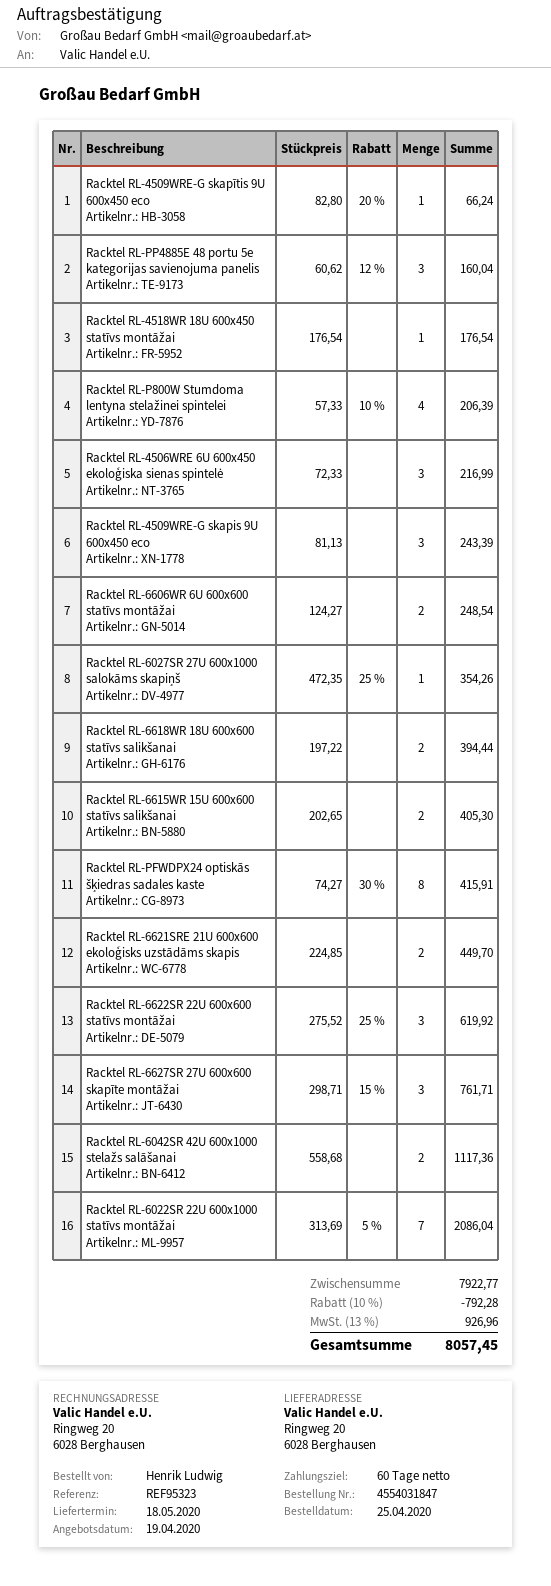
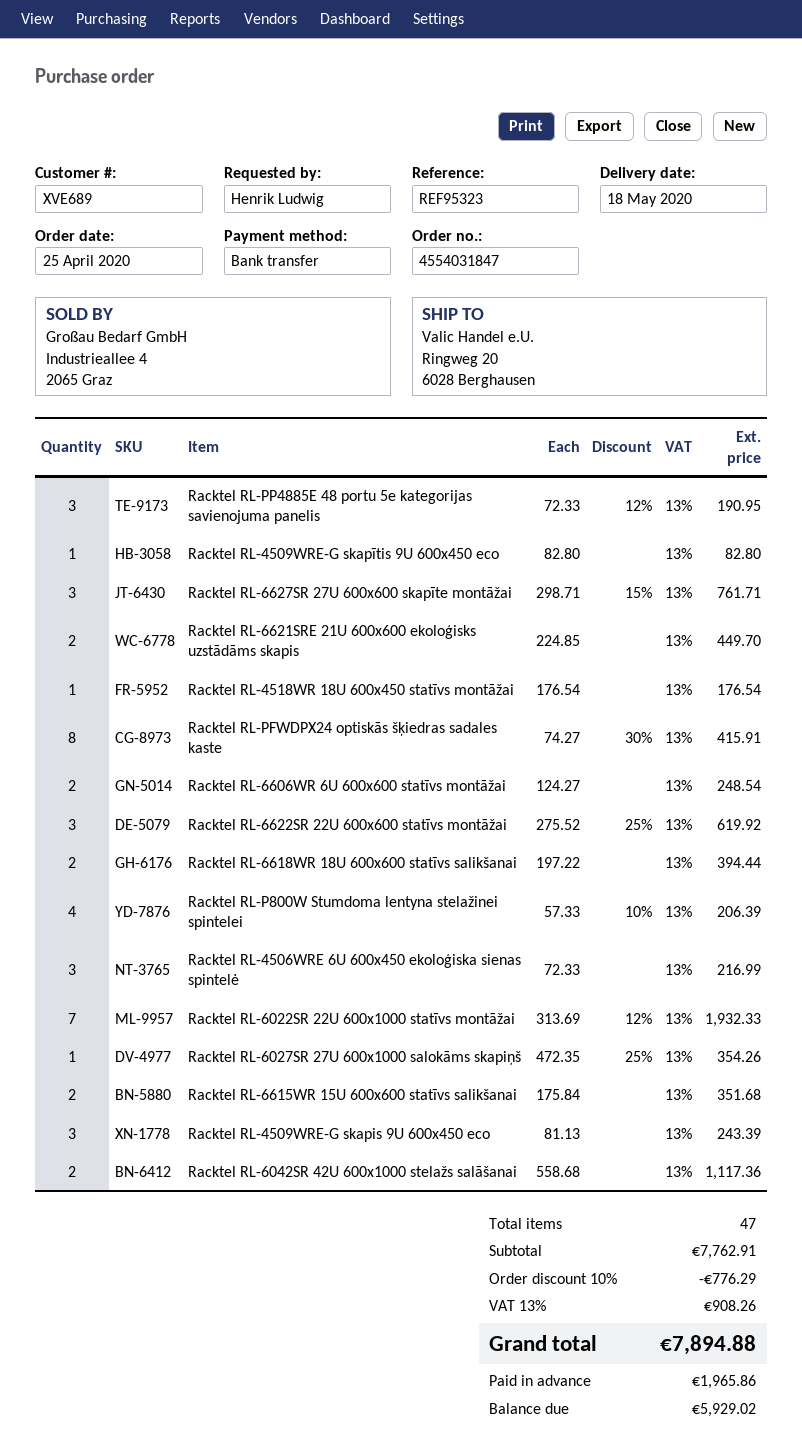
Racktel RL-4509WRE-G skapītis 9U 600x450 eco: 1 x 82.80 - 20% = 66.24 -> 1 x 82.80 = 82.80
Racktel RL-PP4885E 48 portu 5e kategorijas savienojuma panelis: 3 x 60.62 - 12% = 160.04 -> 3 x 72.33 - 12% = 190.95
Racktel RL-6615WR 15U 600x600 statīvs salikšanai: 2 x 202.65 = 405.30 -> 2 x 175.84 = 351.68
Racktel RL-6022SR 22U 600x1000 statīvs montāžai: 7 x 313.69 - 5% = 2086.04 -> 7 x 313.69 - 12% = 1932.33
subtotal: 7922.77 -> 7762.91
discount: 10% = 792.28 -> 10% = 776.29
tax: 13% = 926.96 -> 13% = 908.26
total: 8057.45 -> 7894.88

